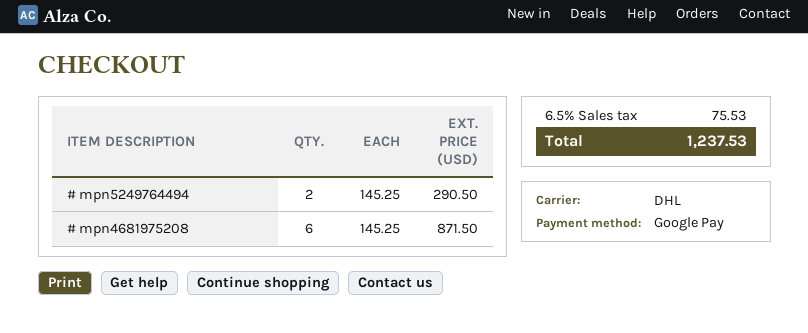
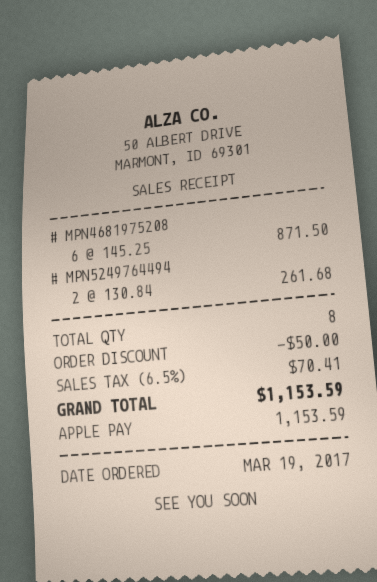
payment method: Google Pay -> Apple Pay
# mpn5249764494: 2 x 145.25 = 290.50 -> 2 x 130.84 = 261.68
discount: none -> 50.00
tax: 6.5% = 75.53 -> 6.5% = 70.41
total: 1237.53 -> 1153.59

